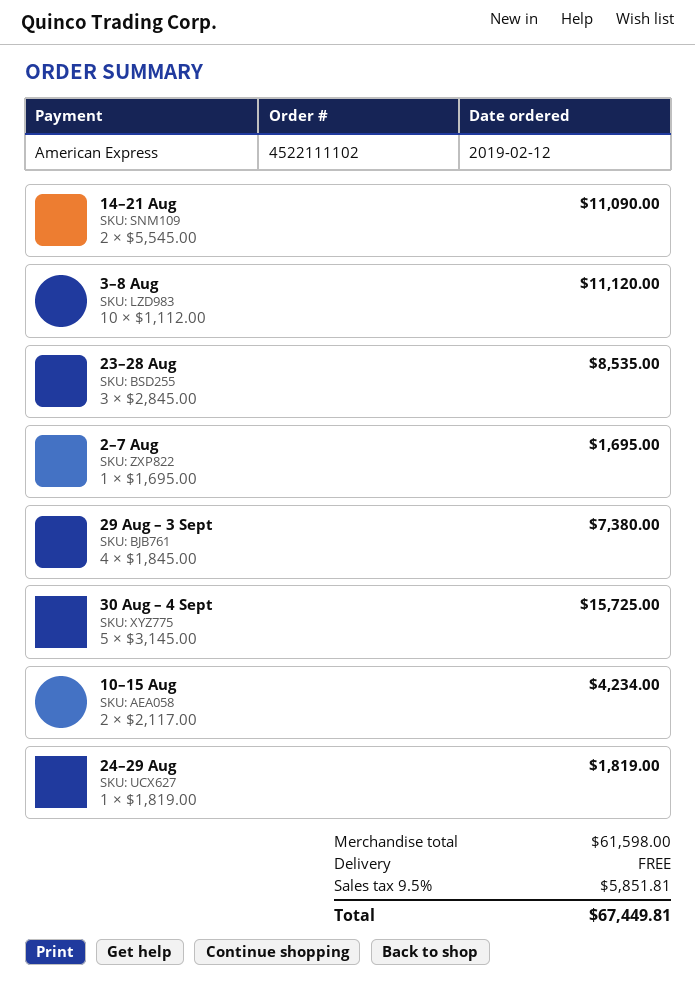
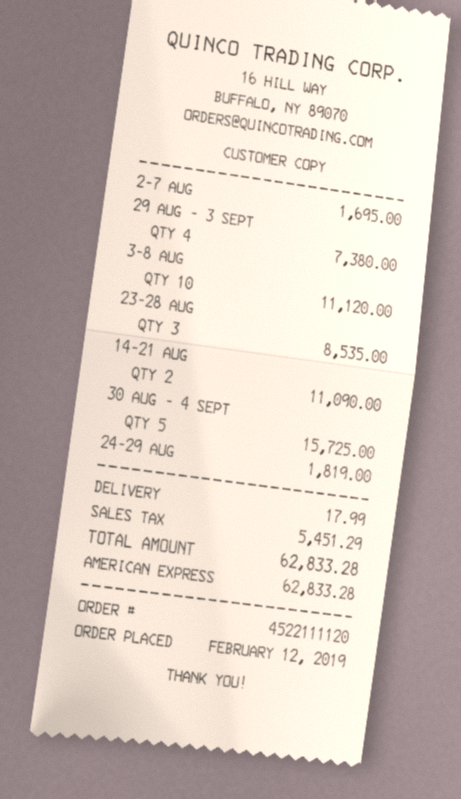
order number: 4522111102 -> 4522111120
10–15 Aug: 2 for 4234.00 -> none
shipping: 0.00 -> 17.99
tax: 5851.81 -> 5451.29
total: 67449.81 -> 62833.28

